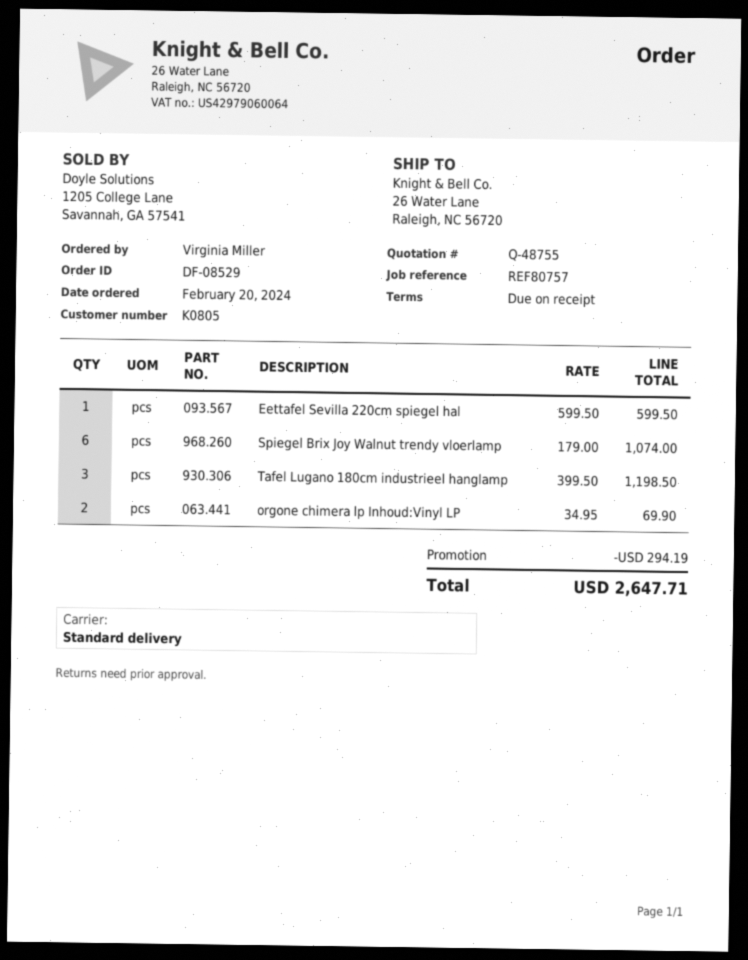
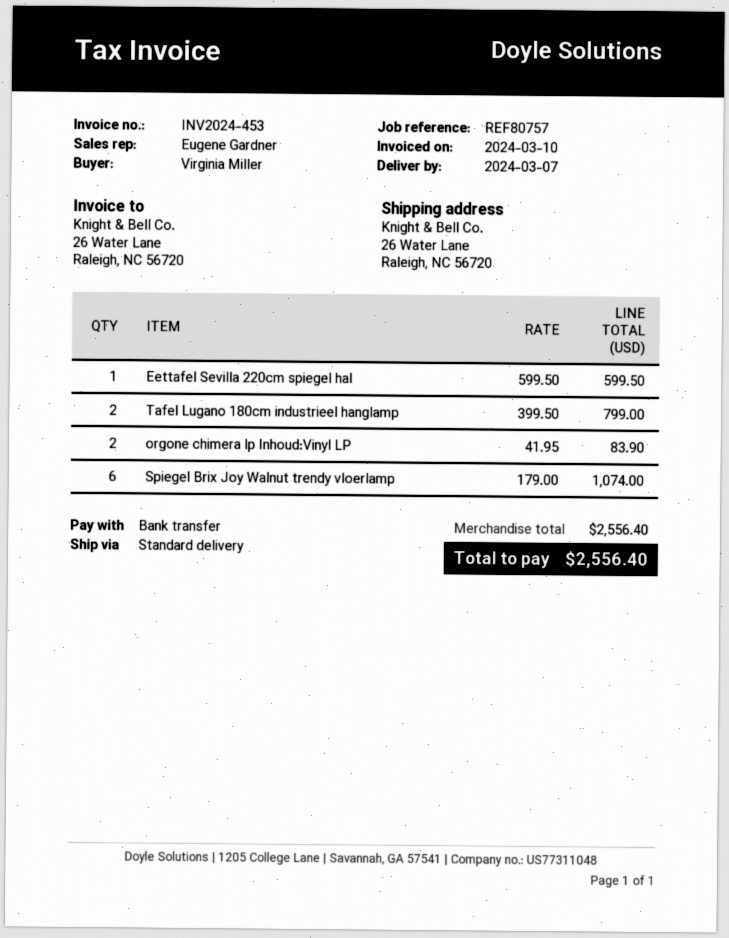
Tafel Lugano 180cm industrieel hanglamp: 3 x 399.50 = 1198.50 -> 2 x 399.50 = 799.00
orgone chimera lp Inhoud:Vinyl LP: 2 x 34.95 = 69.90 -> 2 x 41.95 = 83.90
discount: 294.19 -> none
total: 2647.71 -> 2556.40

